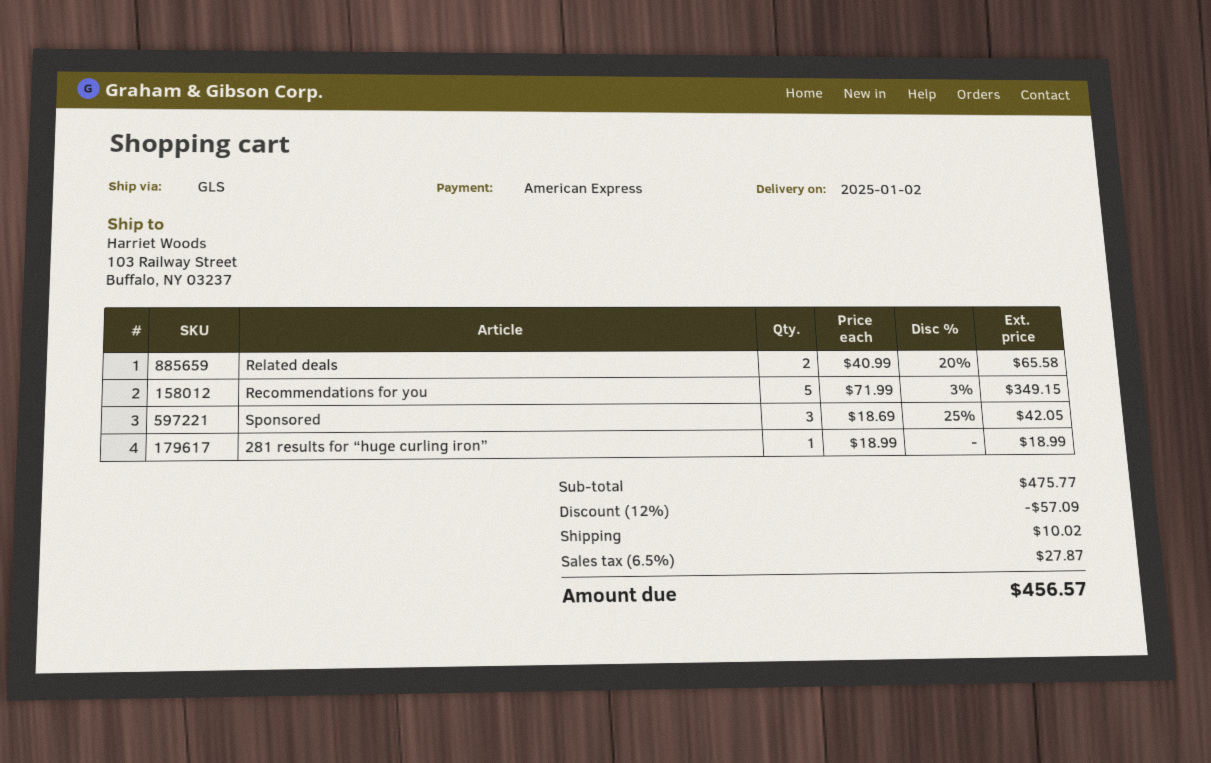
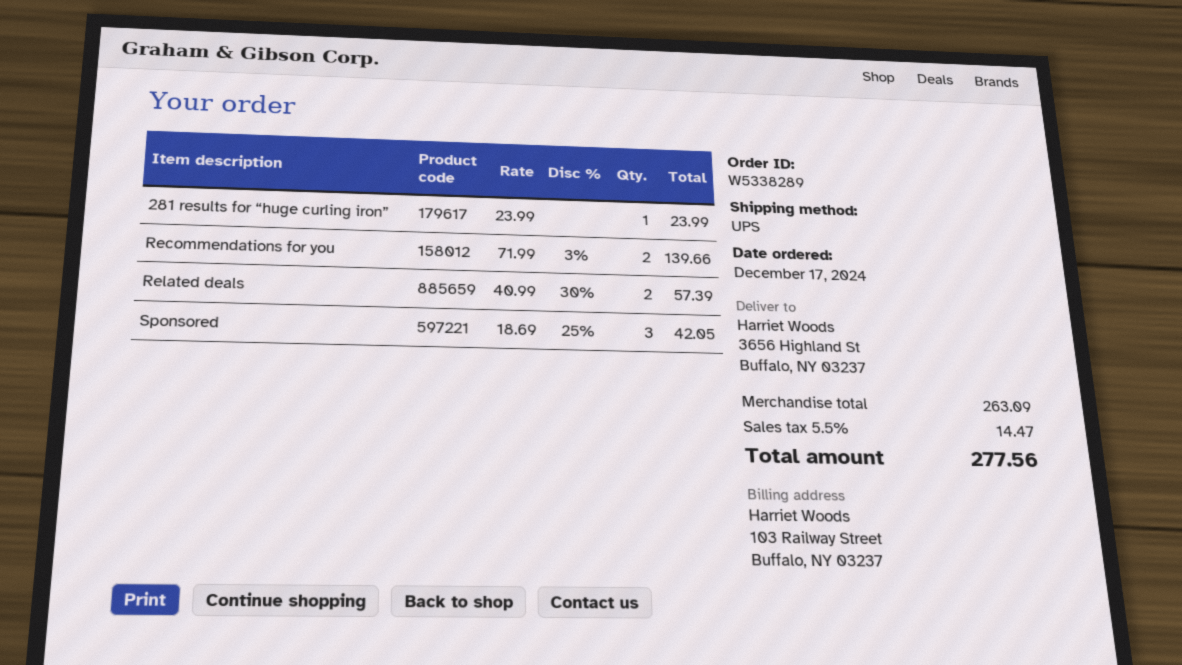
shipping method: GLS -> UPS
ship to: 103 Railway Street, Buffalo, NY 03237 -> 3656 Highland St, Buffalo, NY 03237
Related deals: 2 x 40.99 - 20% = 65.58 -> 2 x 40.99 - 30% = 57.39
Recommendations for you: 5 x 71.99 - 3% = 349.15 -> 2 x 71.99 - 3% = 139.66
281 results for “huge curling iron”: 1 x 18.99 = 18.99 -> 1 x 23.99 = 23.99
subtotal: 475.77 -> 263.09
discount: 12% = 57.09 -> none
shipping: 10.02 -> none
tax: 6.5% = 27.87 -> 5.5% = 14.47
total: 456.57 -> 277.56

